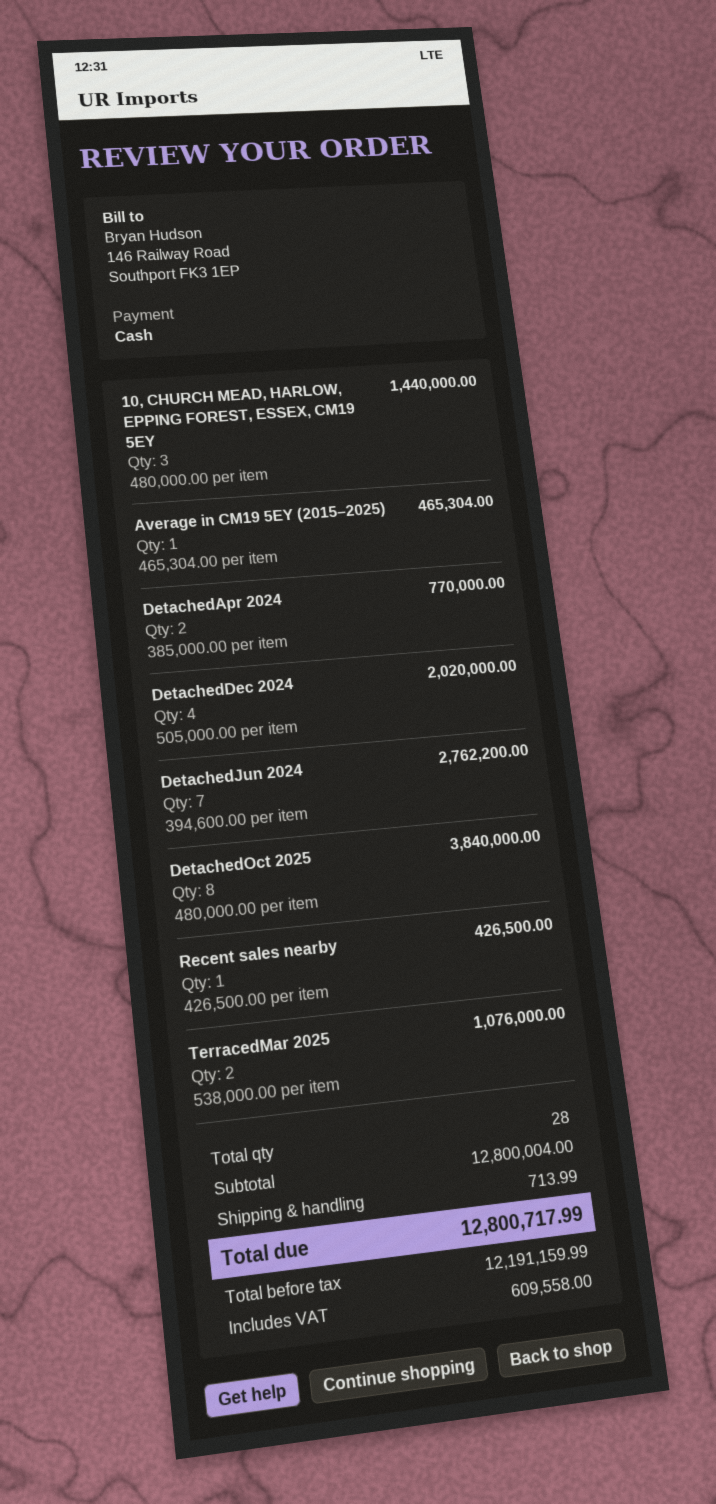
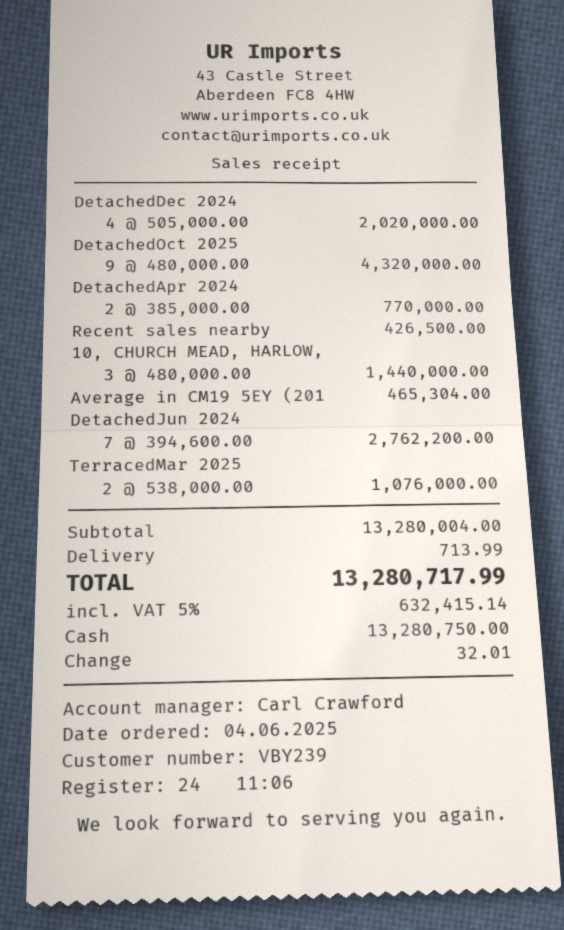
DetachedOct 2025: 8 x 480000.00 = 3840000.00 -> 9 x 480000.00 = 4320000.00
subtotal: 12800004.00 -> 13280004.00
tax: 609558.00 -> 632415.14
total: 12800717.99 -> 13280717.99

